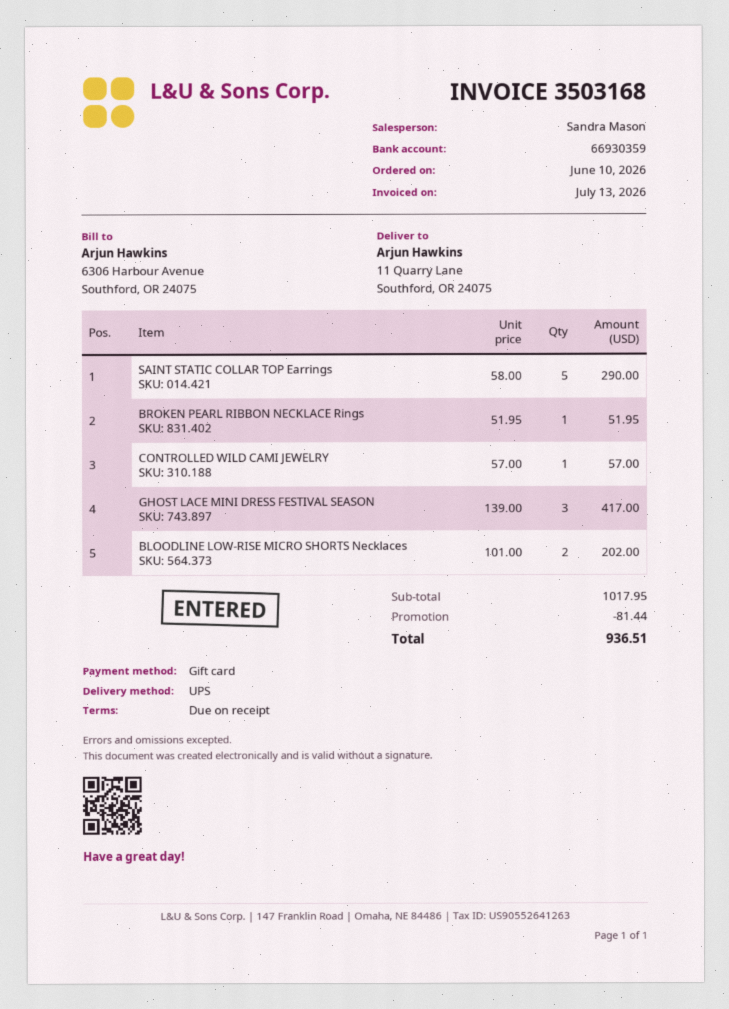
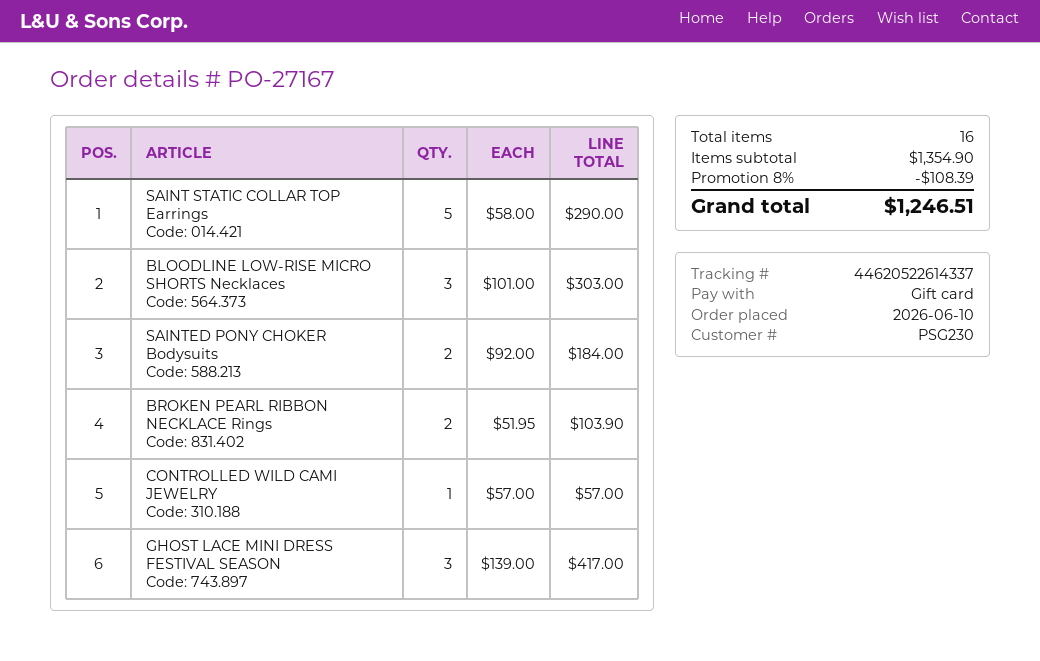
BROKEN PEARL RIBBON NECKLACE Rings: 1 x 51.95 = 51.95 -> 2 x 51.95 = 103.90
BLOODLINE LOW-RISE MICRO SHORTS Necklaces: 2 x 101.00 = 202.00 -> 3 x 101.00 = 303.00
SAINTED PONY CHOKER Bodysuits: none -> 2 x 92.00 = 184.00
subtotal: 1017.95 -> 1354.90
discount: 81.44 -> 108.39
total: 936.51 -> 1246.51

